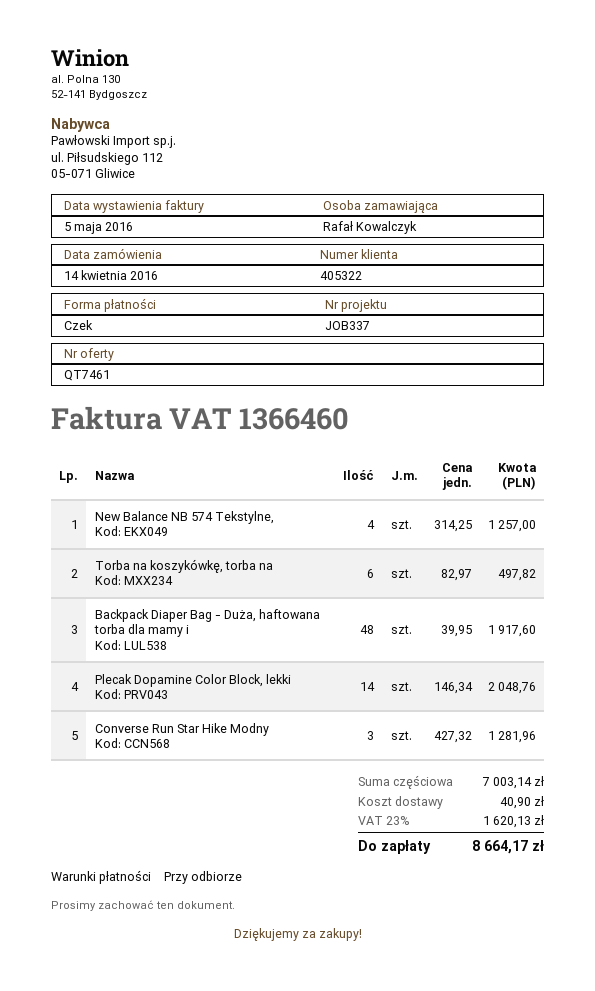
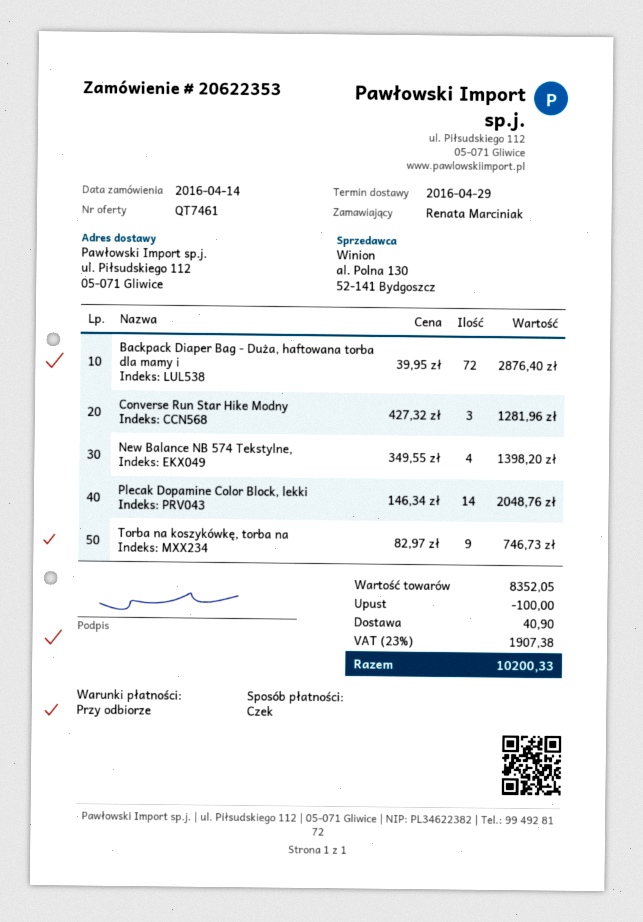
ordered by: Rafał Kowalczyk -> Renata Marciniak
New Balance NB 574 Tekstylne,: 4 x 314.25 = 1257.00 -> 4 x 349.55 = 1398.20
Torba na koszykówkę, torba na: 6 x 82.97 = 497.82 -> 9 x 82.97 = 746.73
Backpack Diaper Bag - Duża, haftowana torba dla mamy i: 48 x 39.95 = 1917.60 -> 72 x 39.95 = 2876.40
subtotal: 7003.14 -> 8352.05
discount: none -> 100.00
tax: 23% = 1620.13 -> 23% = 1907.38
total: 8664.17 -> 10200.33

